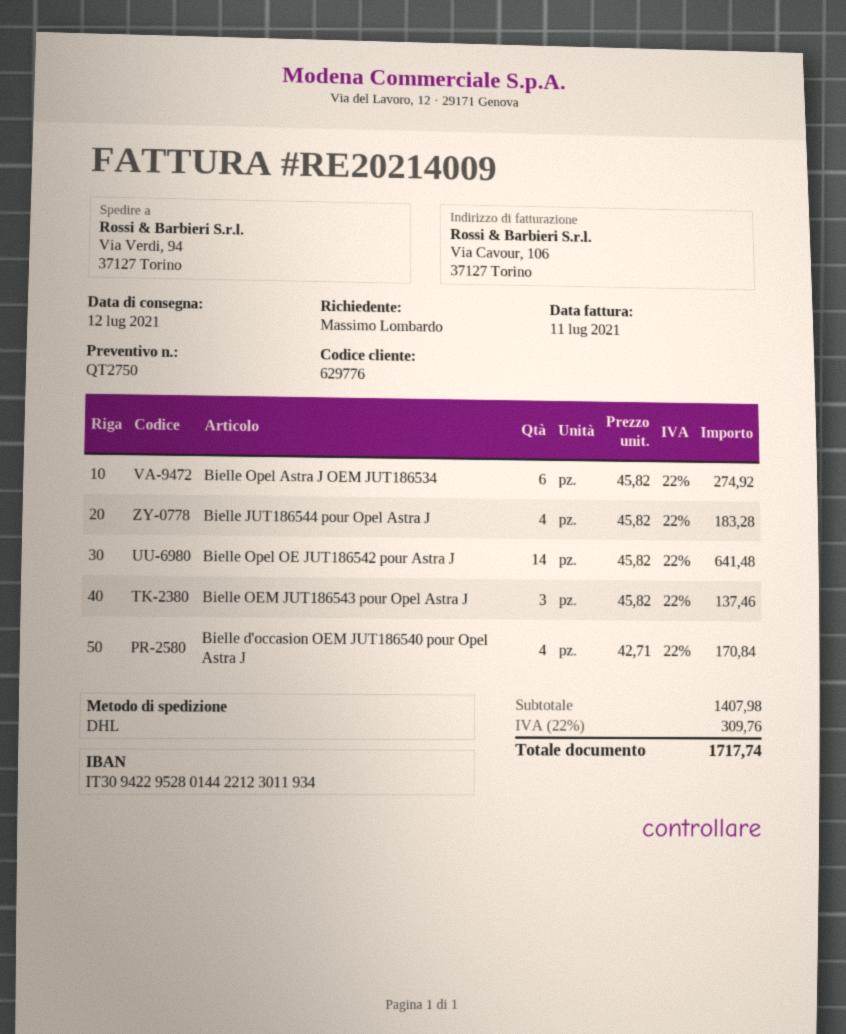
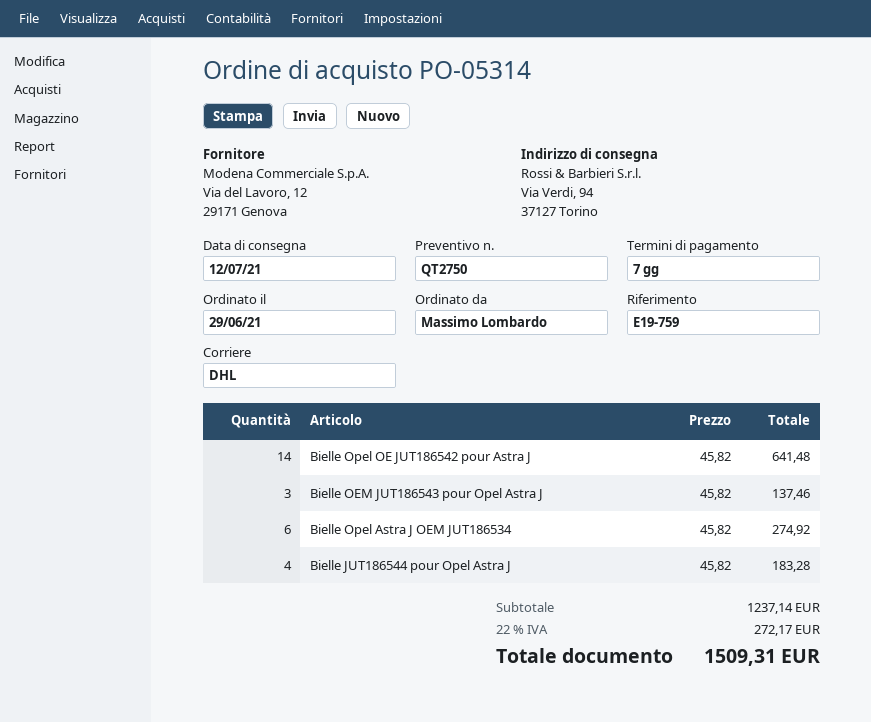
Bielle d'occasion OEM JUT186540 pour Opel Astra J: 4 x 42.71 = 170.84 -> none
subtotal: 1407.98 -> 1237.14
tax: 22% = 309.76 -> 22% = 272.17
total: 1717.74 -> 1509.31

